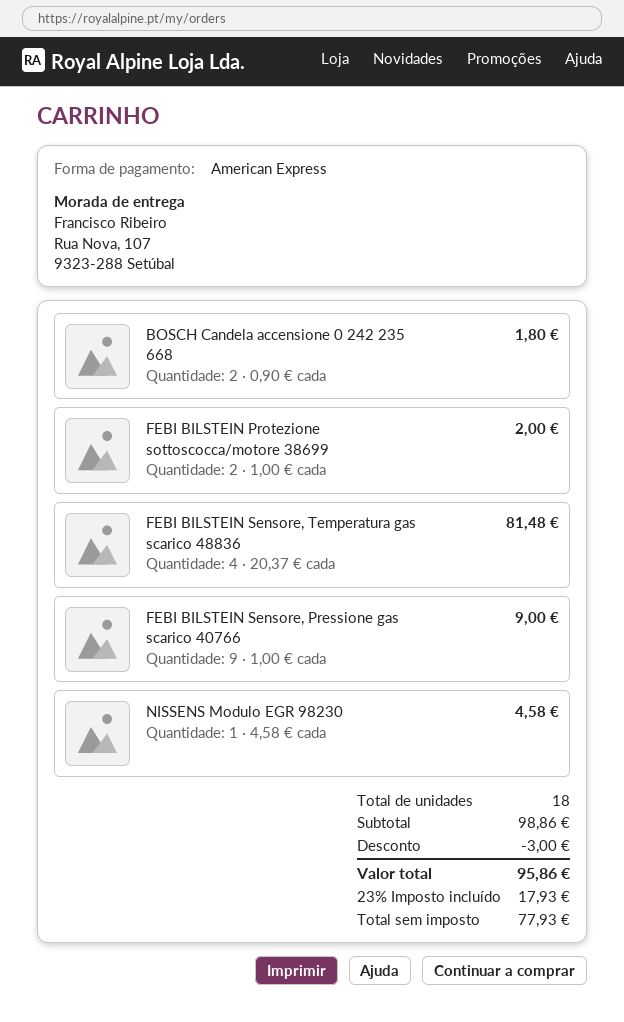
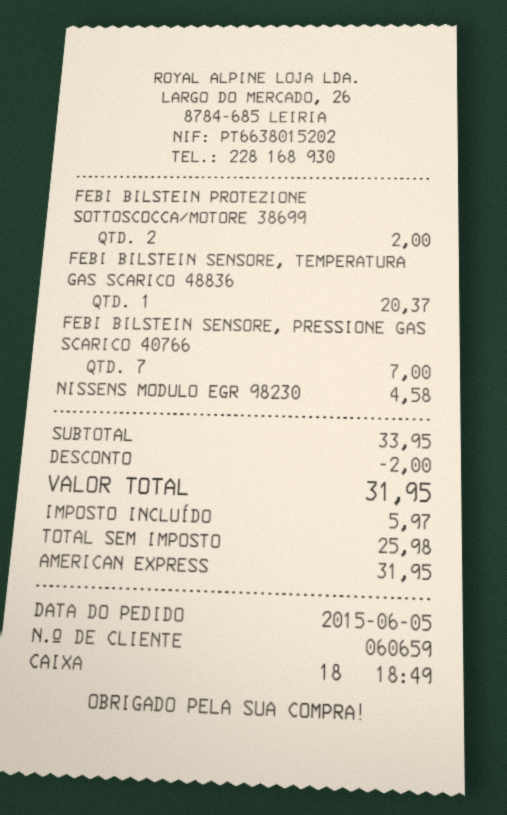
BOSCH Candela accensione 0 242 235 668: 2 for 1.80 -> none
FEBI BILSTEIN Sensore, Temperatura gas scarico 48836: 4 for 81.48 -> 1 for 20.37
FEBI BILSTEIN Sensore, Pressione gas scarico 40766: 9 for 9.00 -> 7 for 7.00
subtotal: 98.86 -> 33.95
discount: 3.00 -> 2.00
net: 77.93 -> 25.98
tax: 17.93 -> 5.97
total: 95.86 -> 31.95

